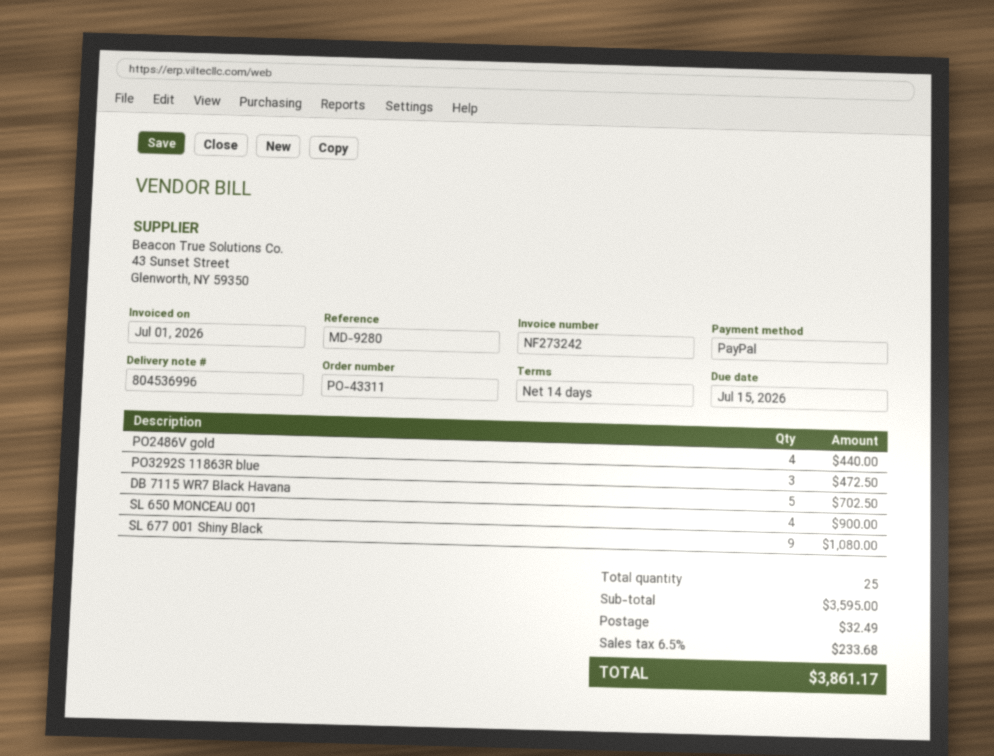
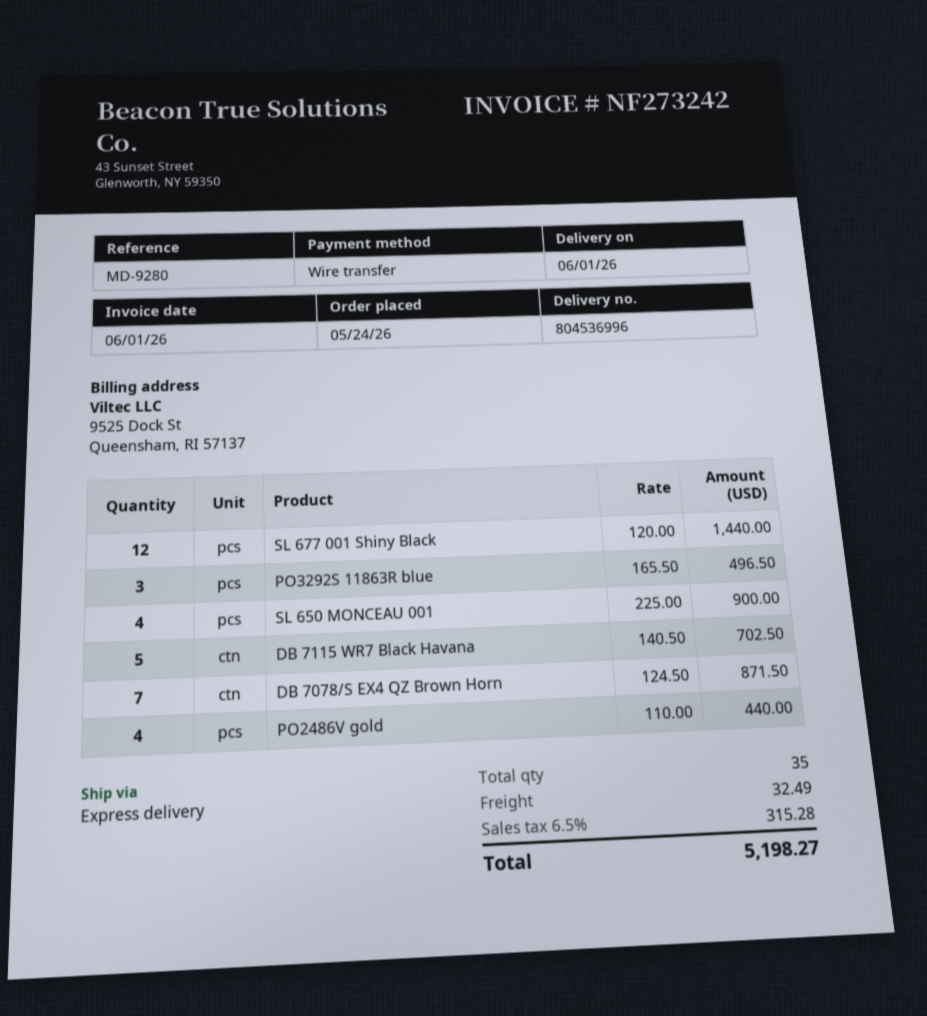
invoice date: 2026-07-01 -> 2026-06-01
payment method: PayPal -> bank transfer
PO3292S 11863R blue: 3 for 472.50 -> 3 for 496.50
SL 677 001 Shiny Black: 9 for 1080.00 -> 12 for 1440.00
DB 7078/S EX4 QZ Brown Horn: none -> 7 for 871.50
total quantity: 25 -> 35
tax: 6.5% = 233.68 -> 6.5% = 315.28
total: 3861.17 -> 5198.27

